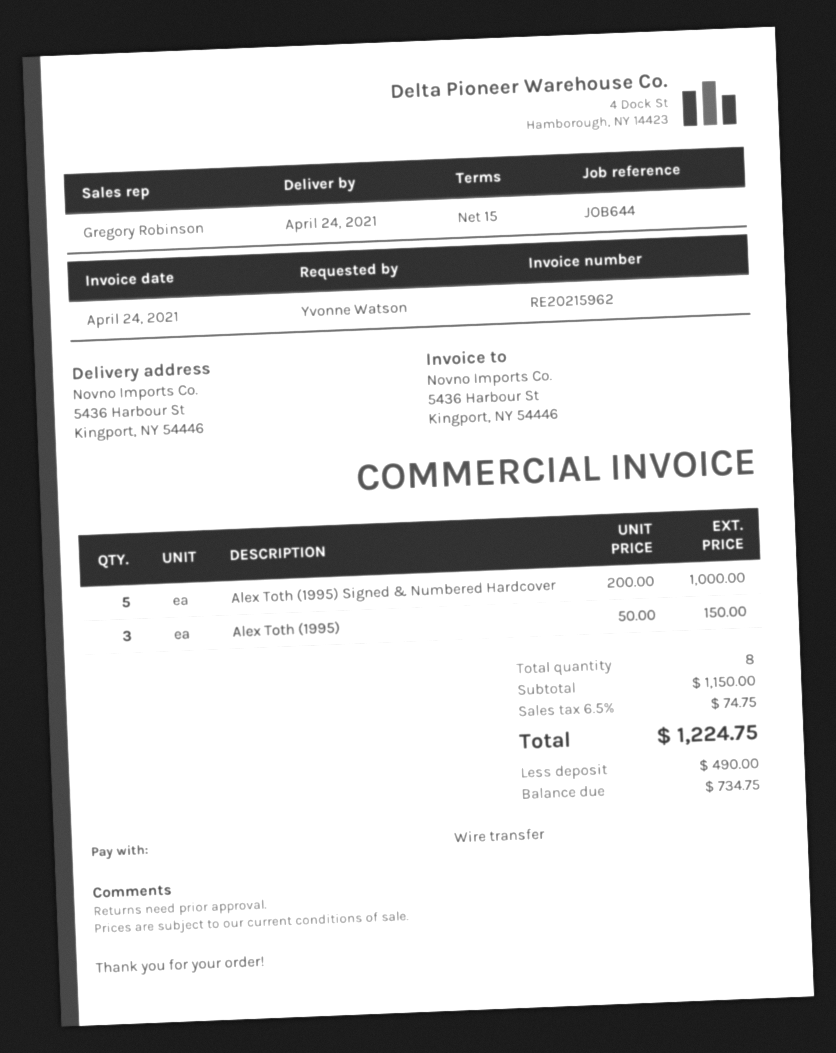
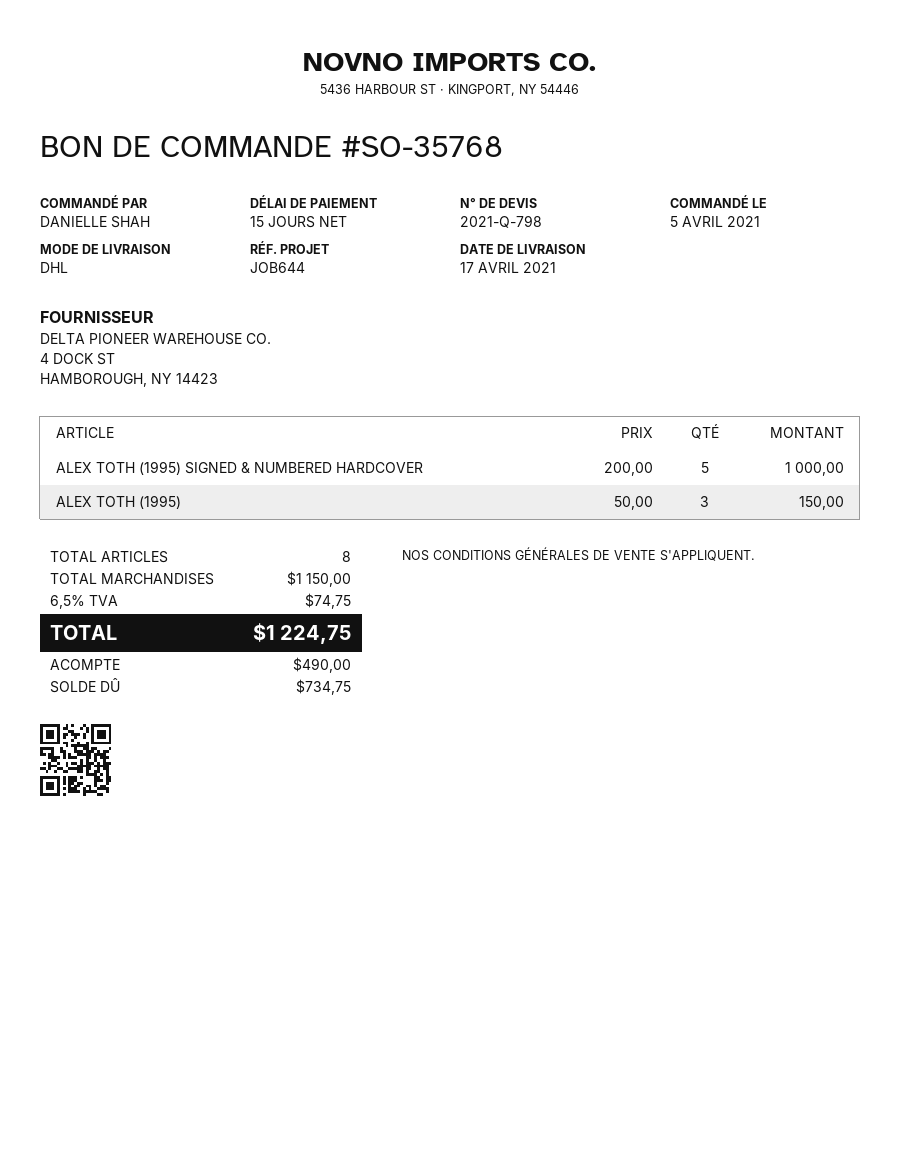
delivery date: 2021-04-24 -> 2021-04-17
ordered by: Yvonne Watson -> DANIELLE SHAH

